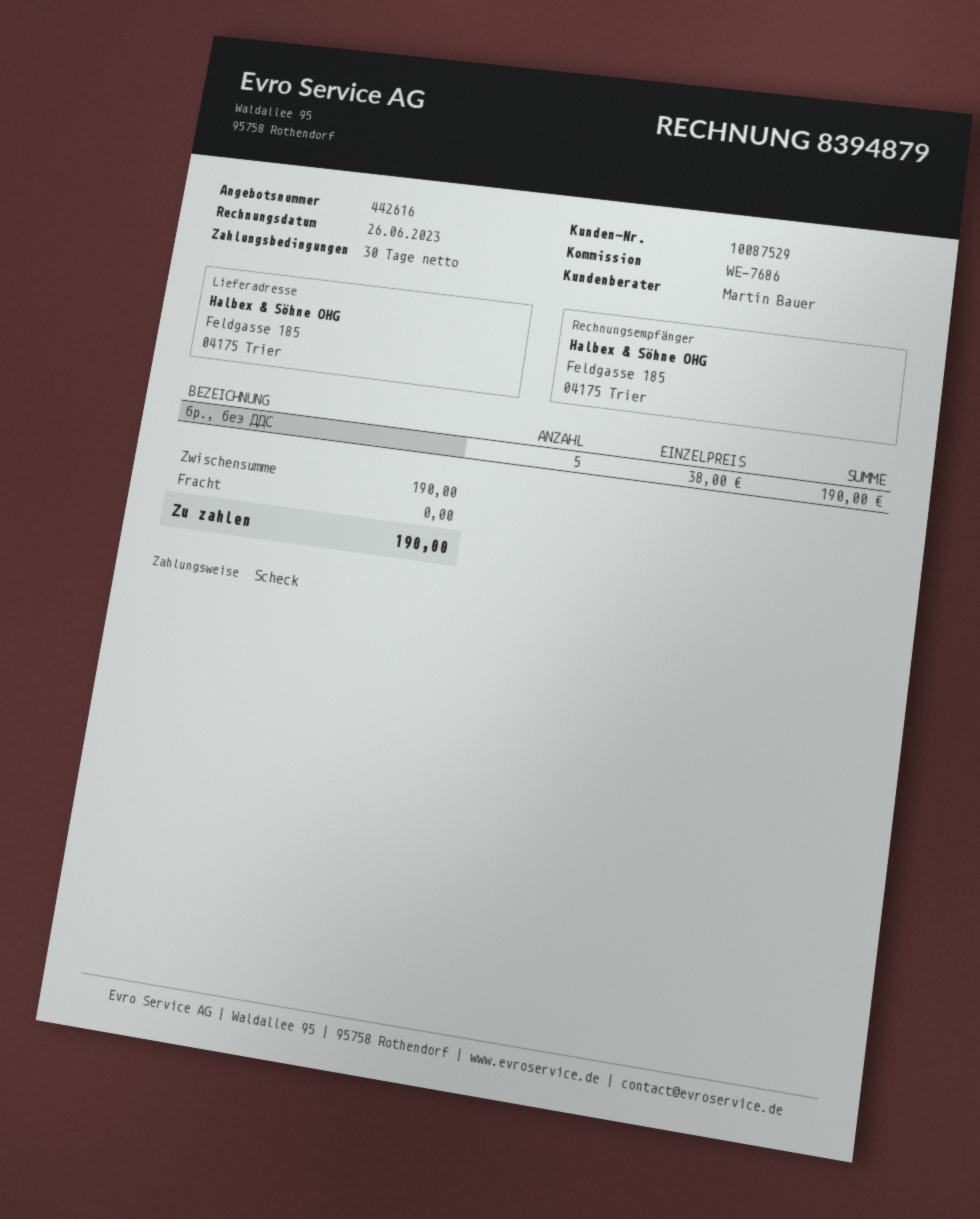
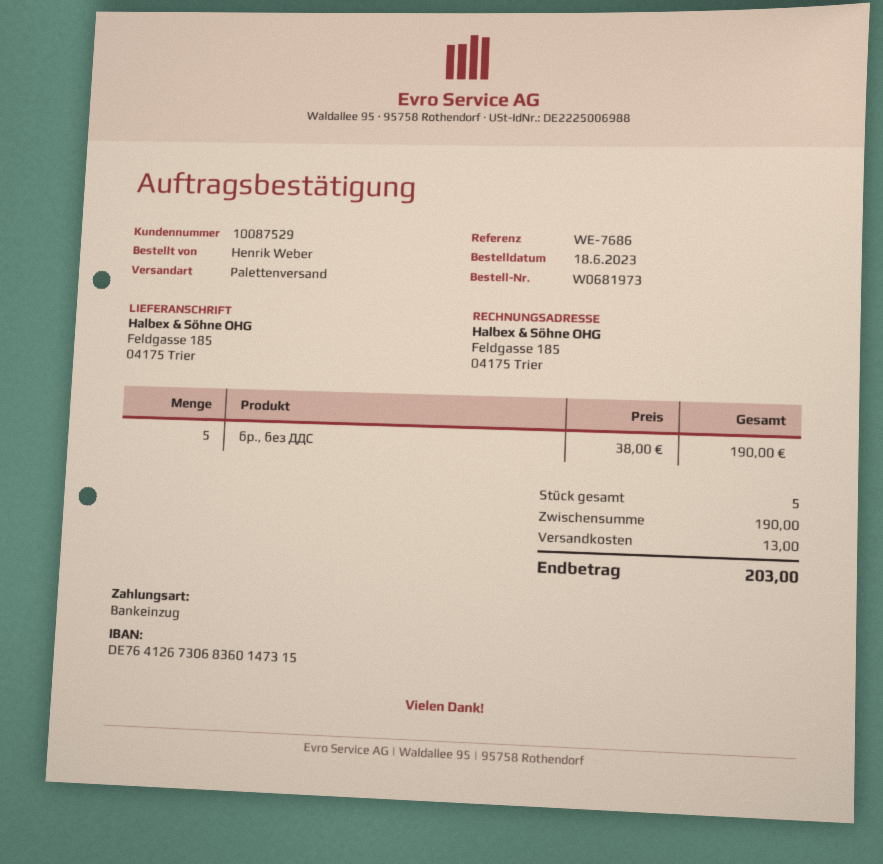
payment method: cheque -> direct debit
shipping: 0.00 -> 13.00
total: 190.00 -> 203.00

